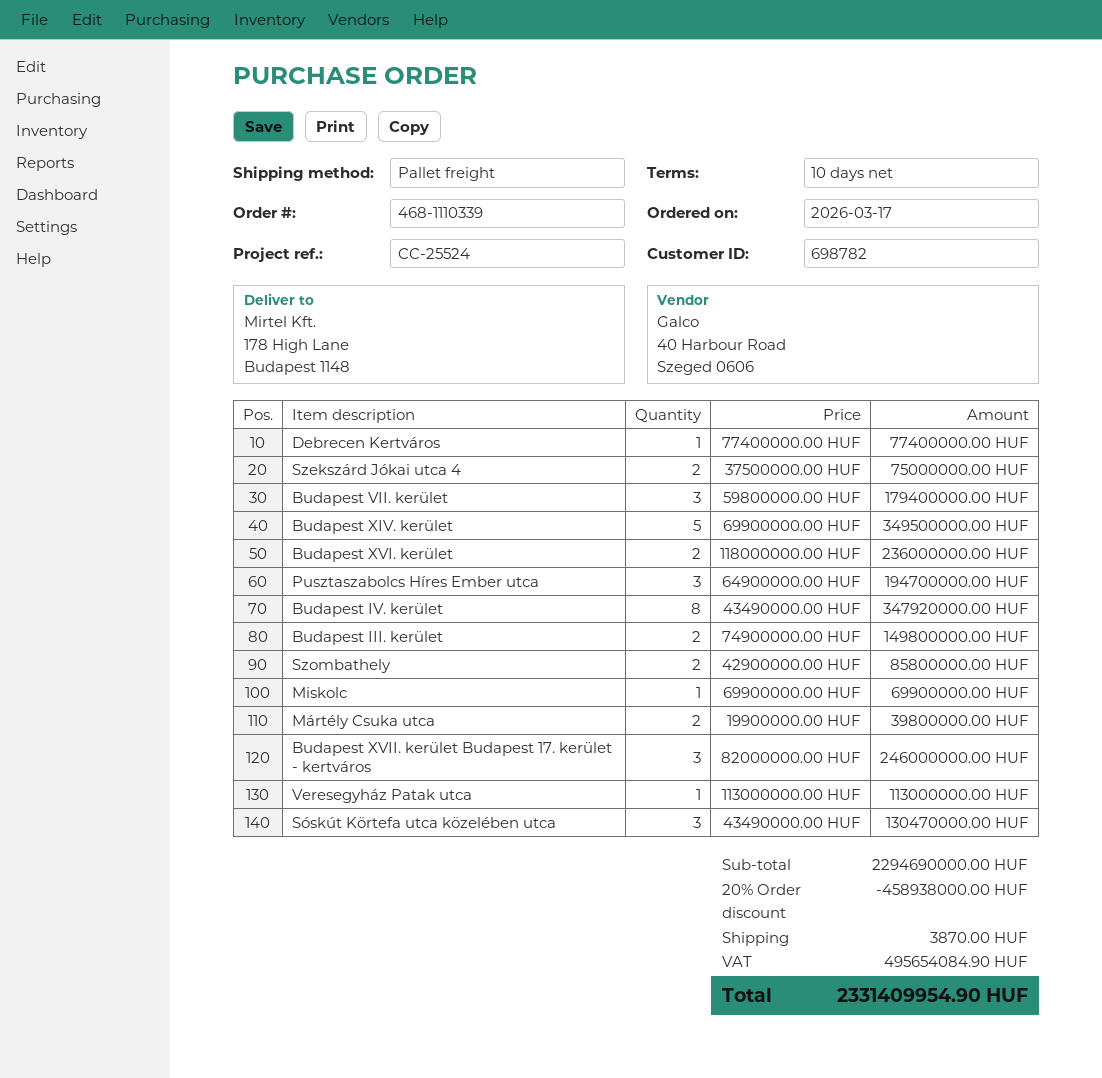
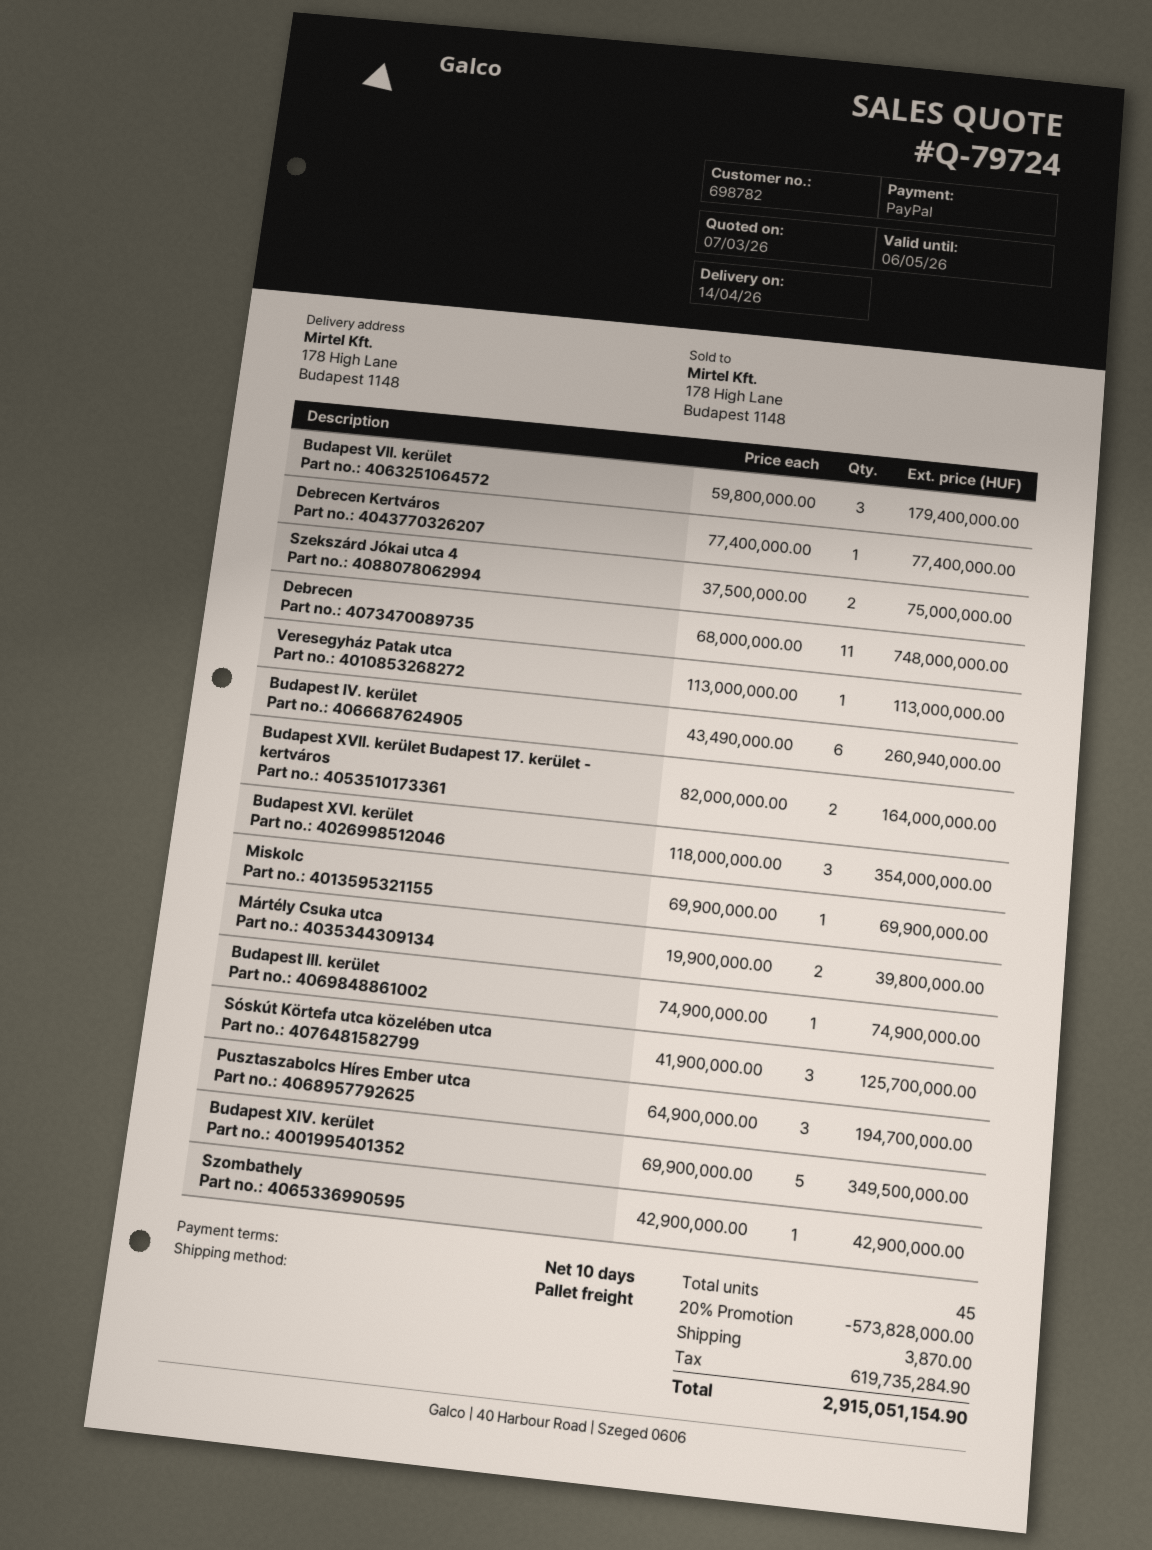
Budapest XVI. kerület: 2 x 118000000.00 = 236000000.00 -> 3 x 118000000.00 = 354000000.00
Budapest IV. kerület: 8 x 43490000.00 = 347920000.00 -> 6 x 43490000.00 = 260940000.00
Budapest III. kerület: 2 x 74900000.00 = 149800000.00 -> 1 x 74900000.00 = 74900000.00
Szombathely: 2 x 42900000.00 = 85800000.00 -> 1 x 42900000.00 = 42900000.00
Budapest XVII. kerület Budapest 17. kerület - kertváros: 3 x 82000000.00 = 246000000.00 -> 2 x 82000000.00 = 164000000.00
Sóskút Körtefa utca közelében utca: 3 x 43490000.00 = 130470000.00 -> 3 x 41900000.00 = 125700000.00
Debrecen: none -> 11 x 68000000.00 = 748000000.00
discount: 20% = 458938000.00 -> 20% = 573828000.00
tax: 495654084.90 -> 619735284.90
total: 2331409954.90 -> 2915051154.90

